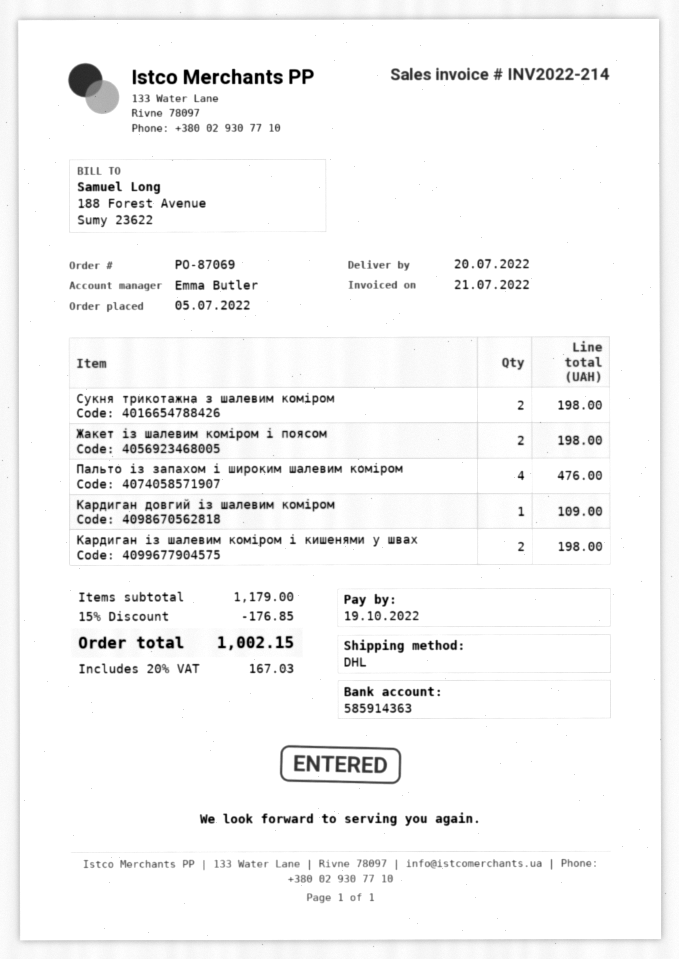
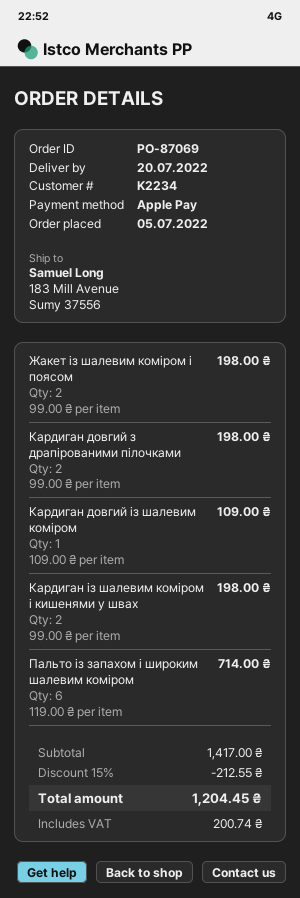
Сукня трикотажна з шалевим коміром: 2 for 198.00 -> none
Пальто із запахом і широким шалевим коміром: 4 for 476.00 -> 6 for 714.00
Кардиган довгий з драпірованими пілочками: none -> 2 for 198.00
subtotal: 1179.00 -> 1417.00
discount: 15% = 176.85 -> 15% = 212.55
tax: 167.03 -> 200.74
total: 1002.15 -> 1204.45

